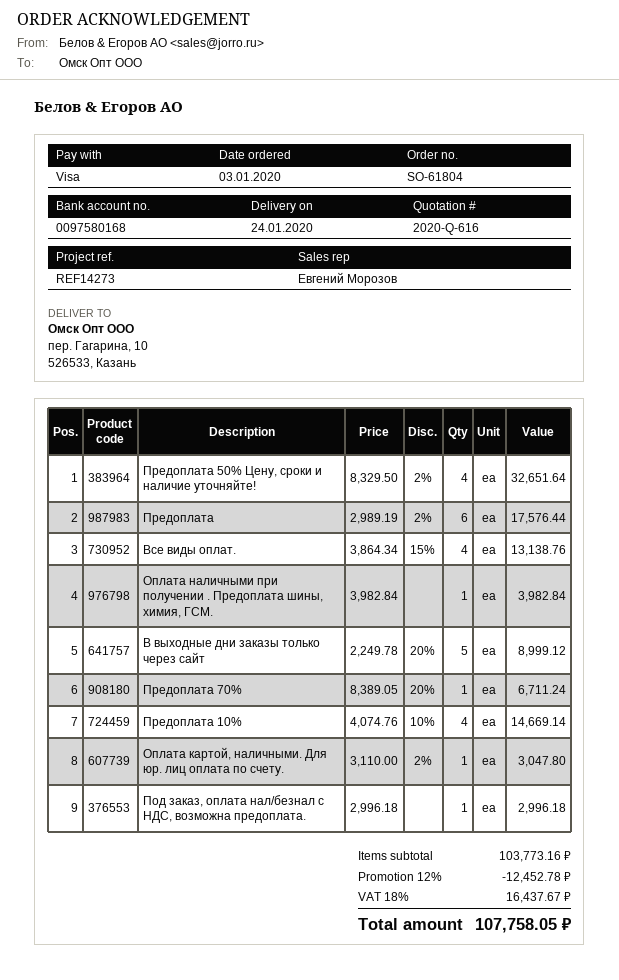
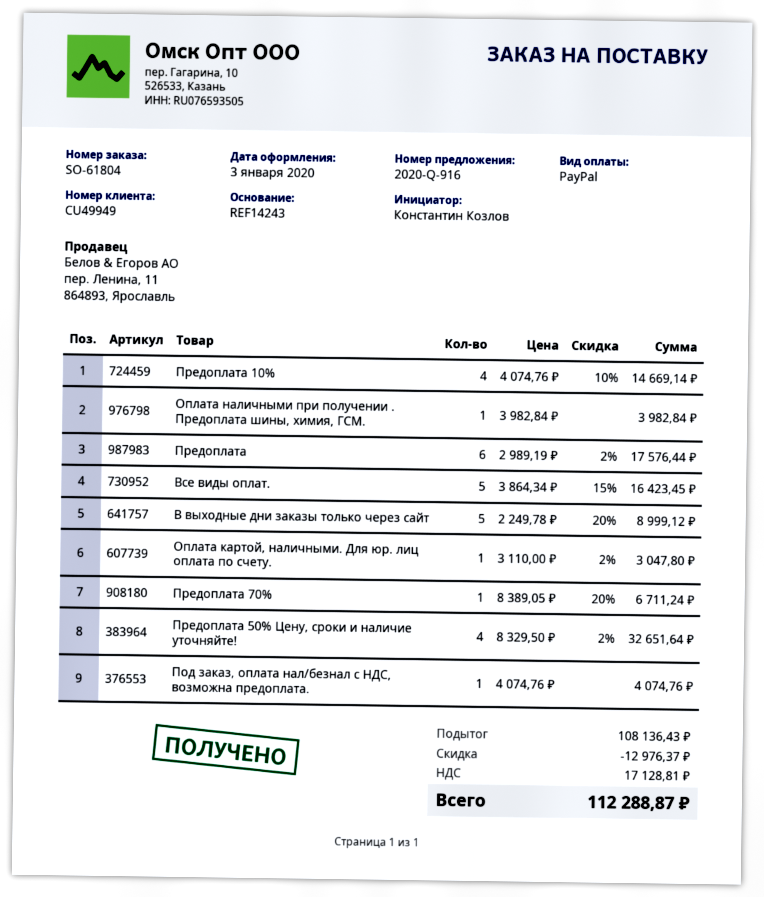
quote number: 2020-Q-616 -> 2020-Q-916
reference: REF14273 -> REF14243
payment method: Visa -> PayPal
Все виды оплат.: 4 x 3864.34 - 15% = 13138.76 -> 5 x 3864.34 - 15% = 16423.45
Под заказ, оплата нал/безнал с НДС, возможна предоплата.: 1 x 2996.18 = 2996.18 -> 1 x 4074.76 = 4074.76
subtotal: 103773.16 -> 108136.43
discount: 12452.78 -> 12976.37
tax: 16437.67 -> 17128.81
total: 107758.05 -> 112288.87

